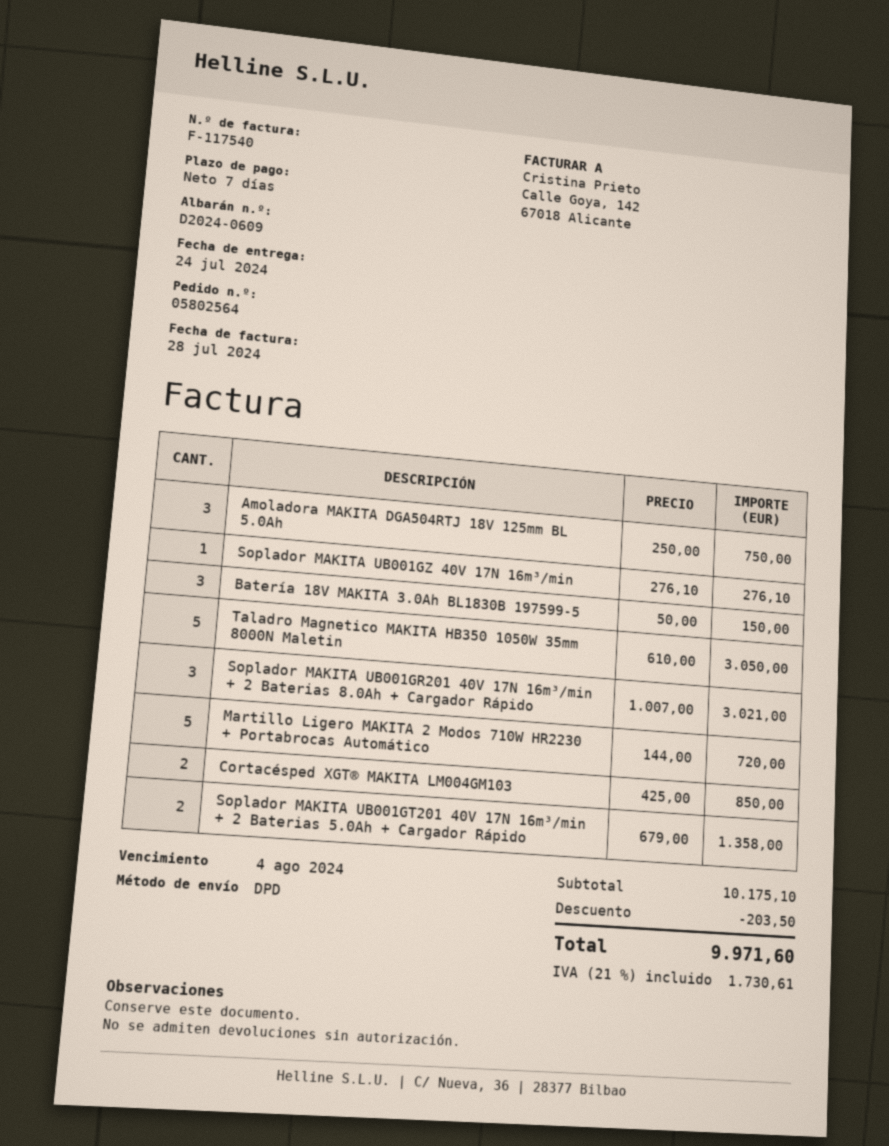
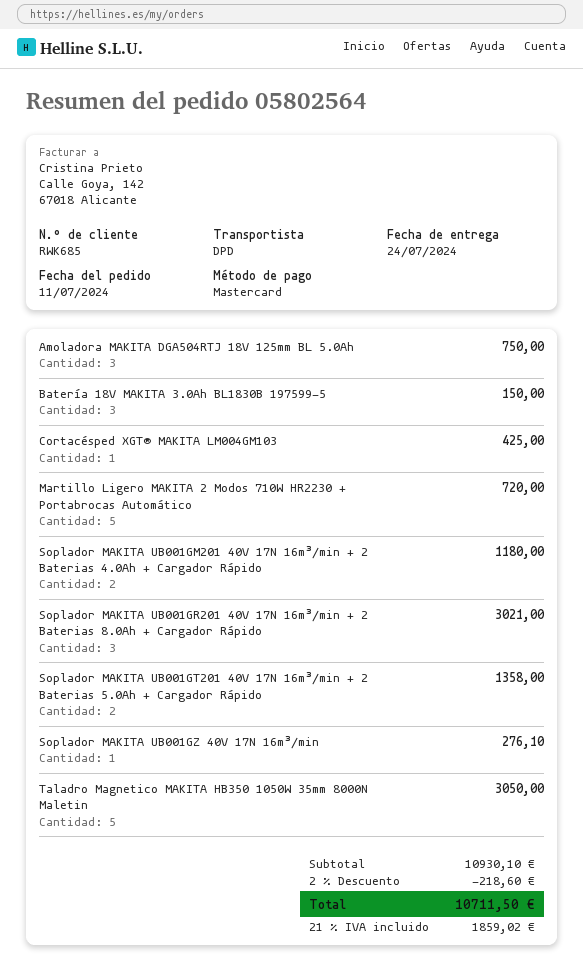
Cortacésped XGT® MAKITA LM004GM103: 2 for 850.00 -> 1 for 425.00
Soplador MAKITA UB001GM201 40V 17N 16m³/min + 2 Baterias 4.0Ah + Cargador Rápido: none -> 2 for 1180.00
subtotal: 10175.10 -> 10930.10
discount: 203.50 -> 218.60
tax: 21% = 1730.61 -> 21% = 1859.02
total: 9971.60 -> 10711.50

